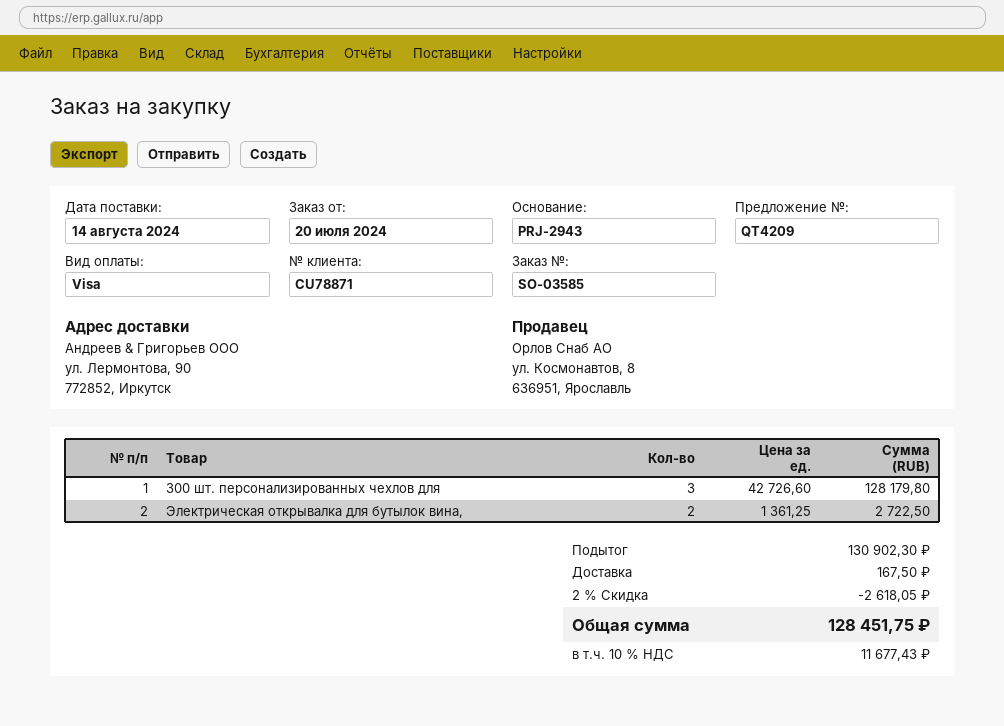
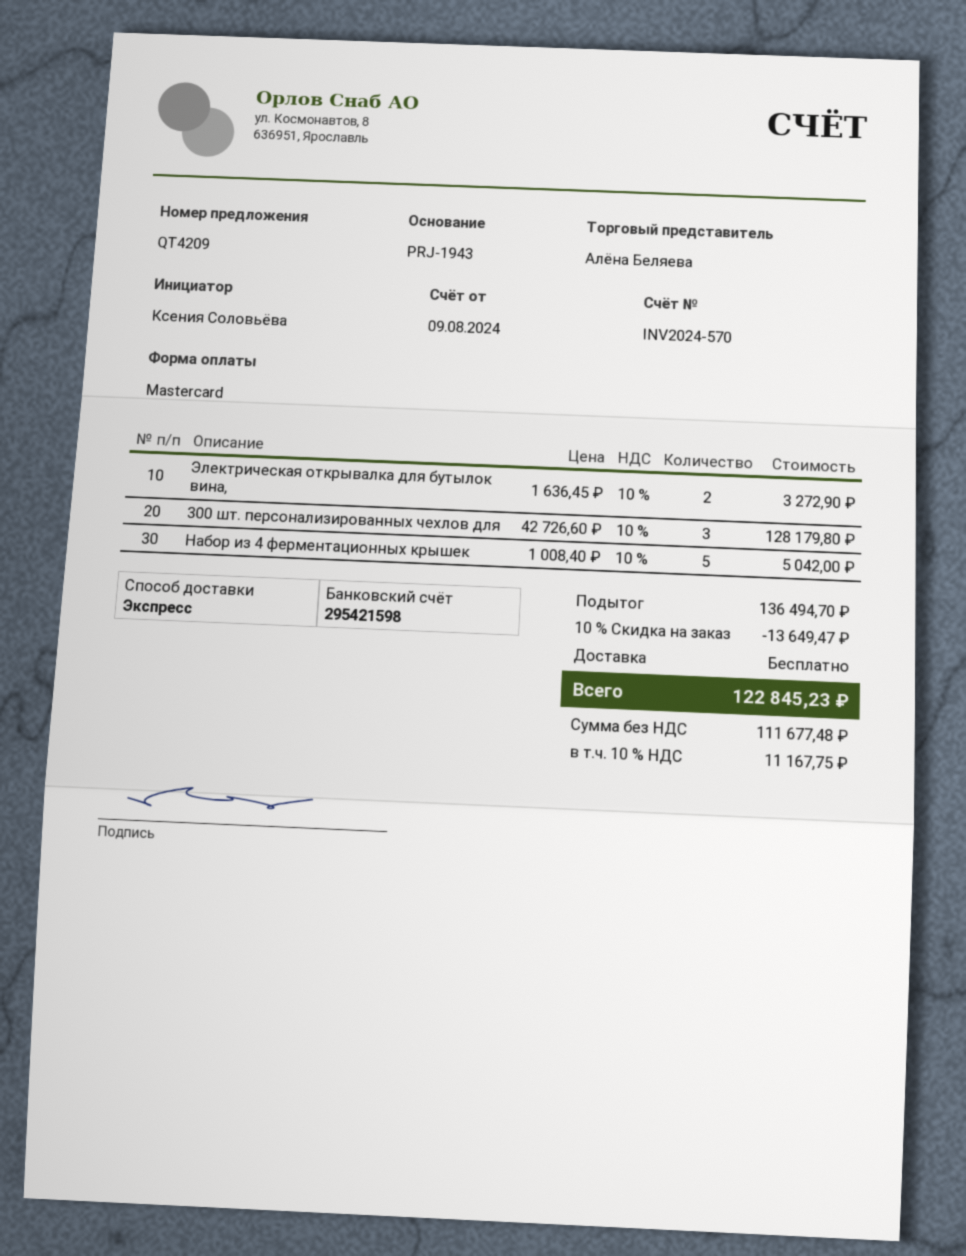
reference: PRJ-2943 -> PRJ-1943
payment method: Visa -> Mastercard
Электрическая открывалка для бутылок вина,: 2 x 1361.25 = 2722.50 -> 2 x 1636.45 = 3272.90
Набор из 4 ферментационных крышек: none -> 5 x 1008.40 = 5042.00
subtotal: 130902.30 -> 136494.70
discount: 2% = 2618.05 -> 10% = 13649.47
shipping: 167.50 -> 0.00
tax: 10% = 11677.43 -> 10% = 11167.75
total: 128451.75 -> 122845.23

